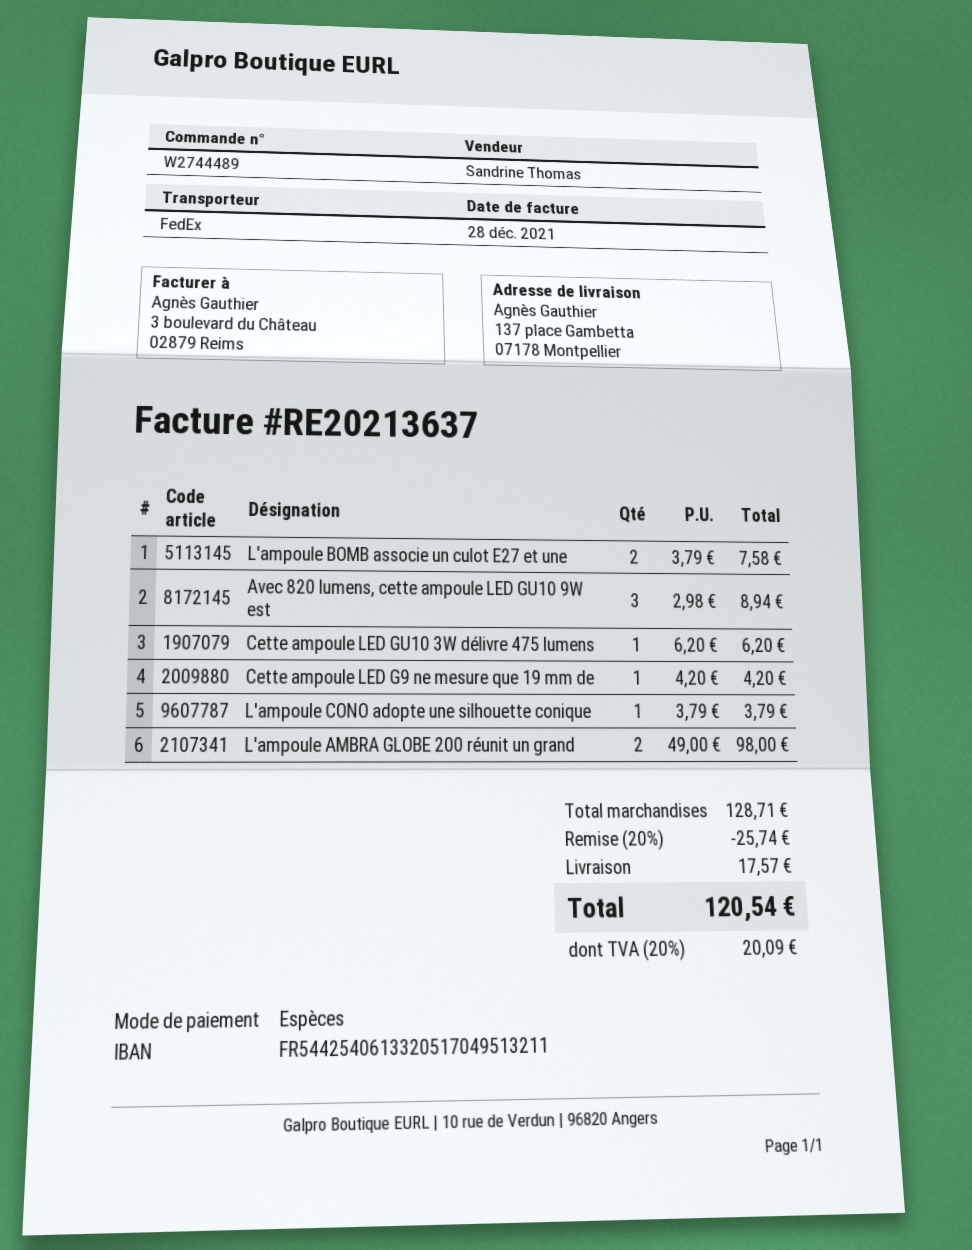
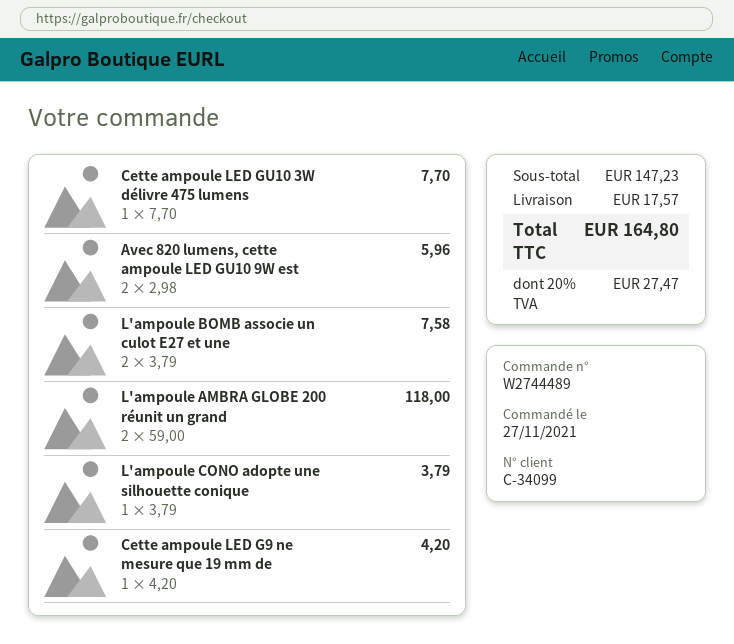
Avec 820 lumens, cette ampoule LED GU10 9W est: 3 x 2.98 = 8.94 -> 2 x 2.98 = 5.96
Cette ampoule LED GU10 3W délivre 475 lumens: 1 x 6.20 = 6.20 -> 1 x 7.70 = 7.70
L'ampoule AMBRA GLOBE 200 réunit un grand: 2 x 49.00 = 98.00 -> 2 x 59.00 = 118.00
subtotal: 128.71 -> 147.23
discount: 20% = 25.74 -> none
tax: 20% = 20.09 -> 20% = 27.47
total: 120.54 -> 164.80

